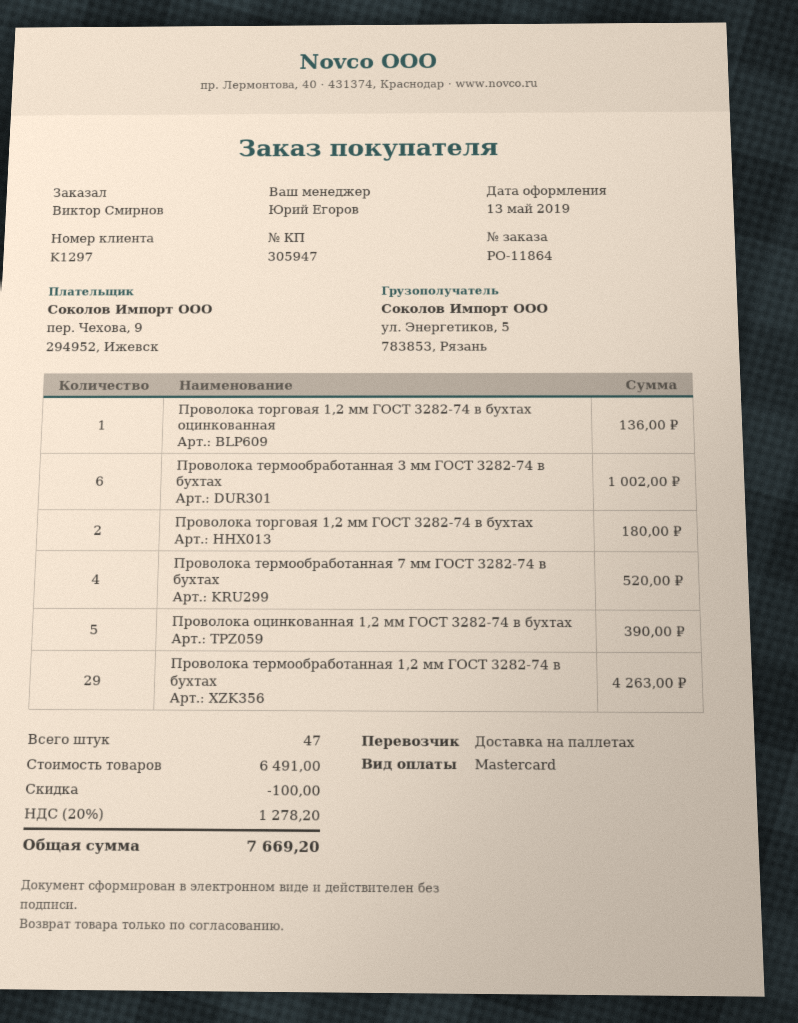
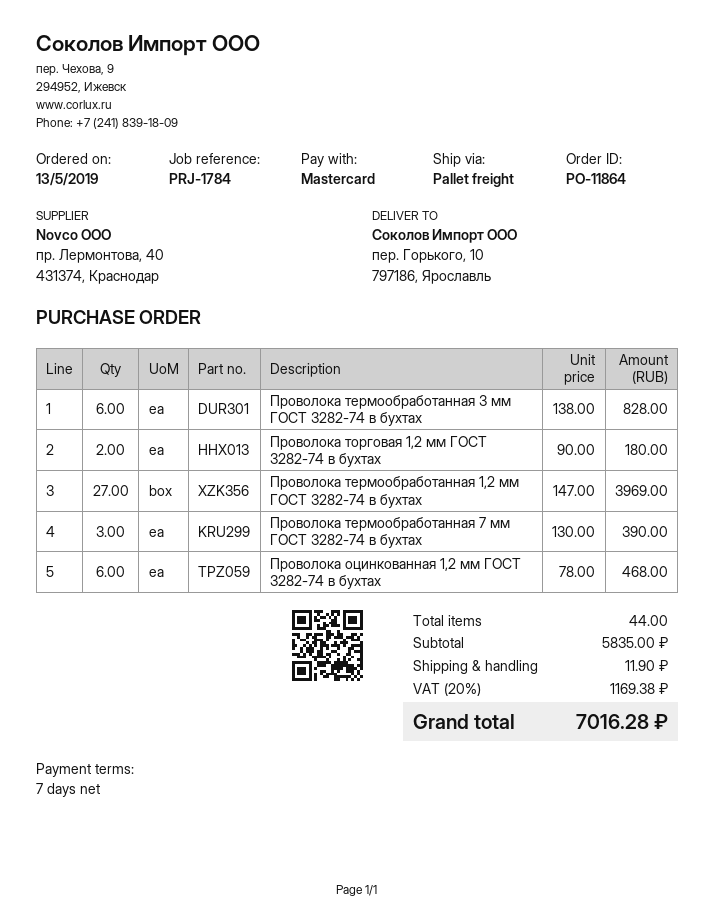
ship to: ул. Энергетиков, 5, 783853, Рязань -> пер. Горького, 10, 797186, Ярославль
Проволока торговая 1,2 мм ГОСТ 3282-74 в бухтах оцинкованная: 1 for 136.00 -> none
Проволока термообработанная 3 мм ГОСТ 3282-74 в бухтах: 6 for 1002.00 -> 6 for 828.00
Проволока термообработанная 7 мм ГОСТ 3282-74 в бухтах: 4 for 520.00 -> 3 for 390.00
Проволока оцинкованная 1,2 мм ГОСТ 3282-74 в бухтах: 5 for 390.00 -> 6 for 468.00
Проволока термообработанная 1,2 мм ГОСТ 3282-74 в бухтах: 29 for 4263.00 -> 27 for 3969.00
total quantity: 47 -> 44
subtotal: 6491.00 -> 5835.00
discount: 100.00 -> none
shipping: none -> 11.90
tax: 20% = 1278.20 -> 20% = 1169.38
total: 7669.20 -> 7016.28

